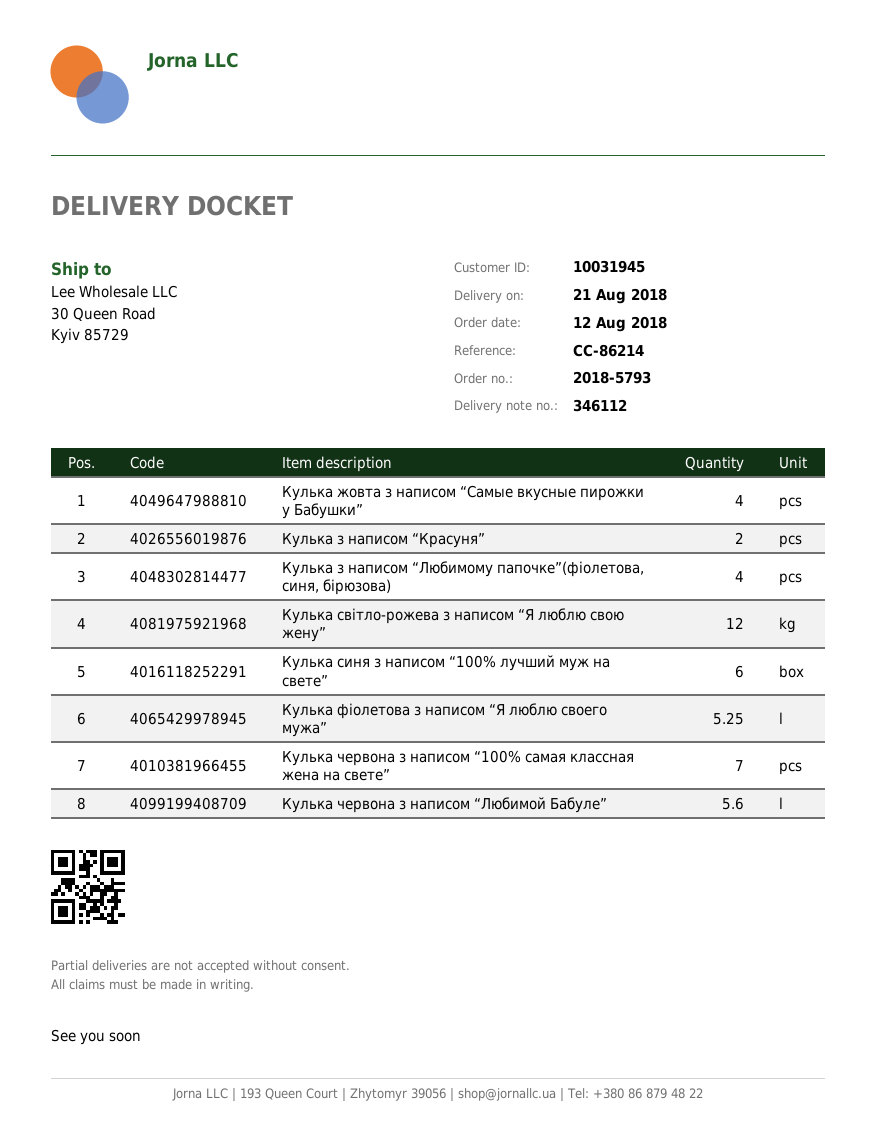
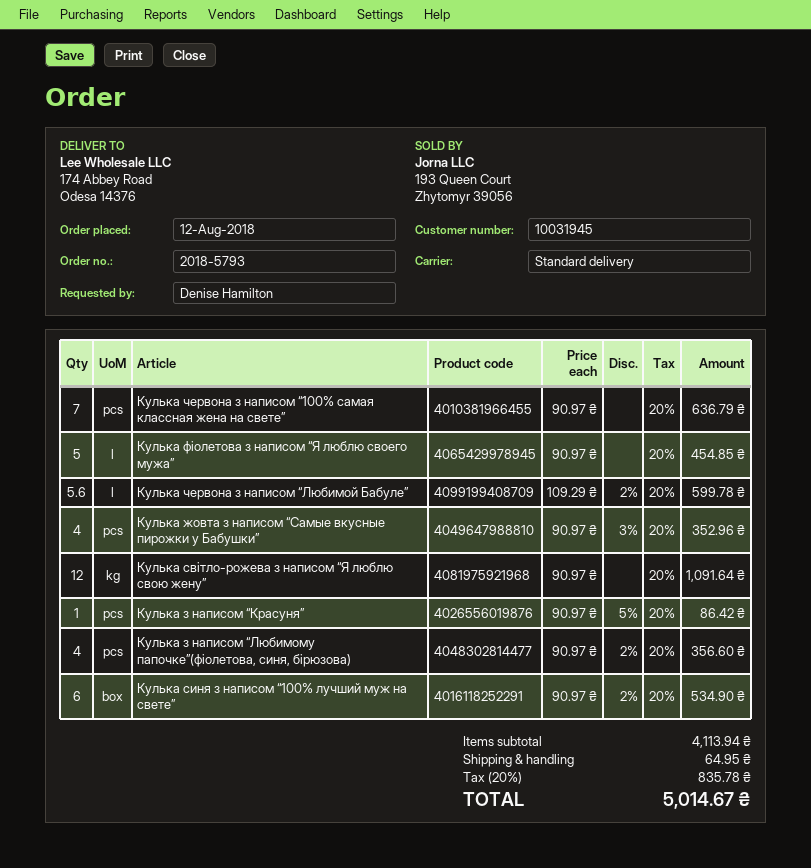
ship to: 30 Queen Road, Kyiv 85729 -> 174 Abbey Road, Odesa 14376
Кулька з написом “Красуня”: 2 -> 1
Кулька фіолетова з написом “Я люблю своего мужа”: 5.25 -> 5

